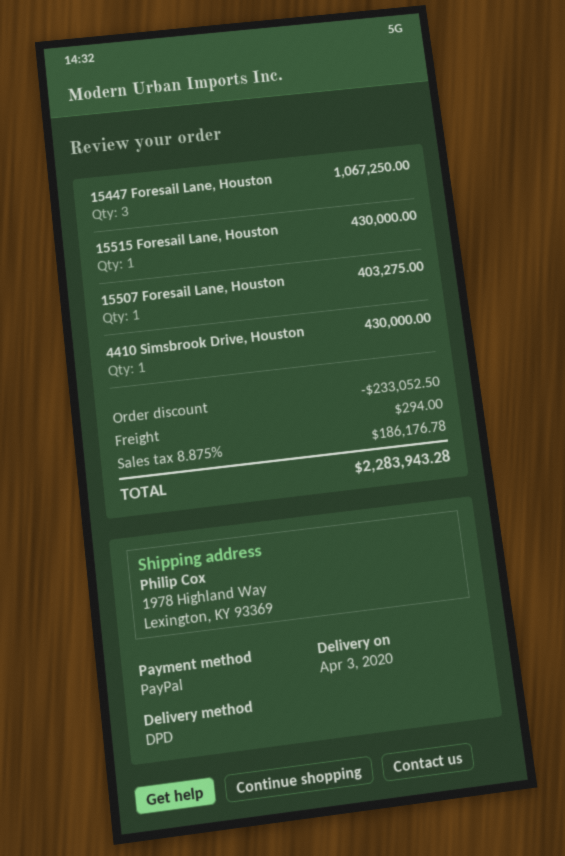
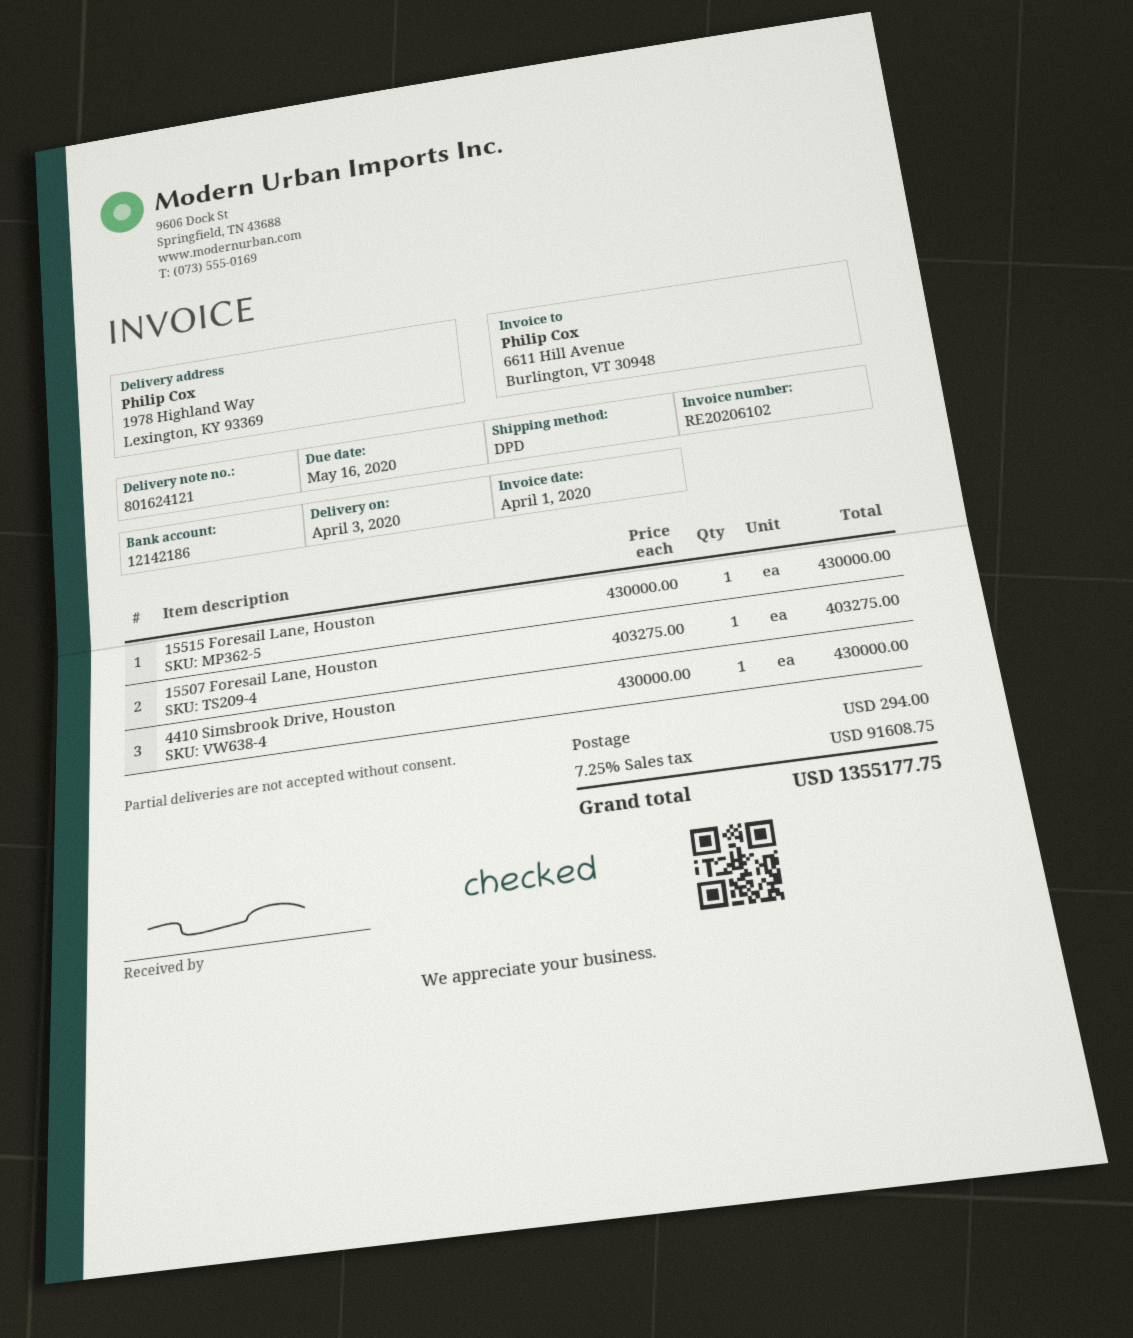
15447 Foresail Lane, Houston: 3 for 1067250.00 -> none
discount: 233052.50 -> none
tax: 8.875% = 186176.78 -> 7.25% = 91608.75
total: 2283943.28 -> 1355177.75

